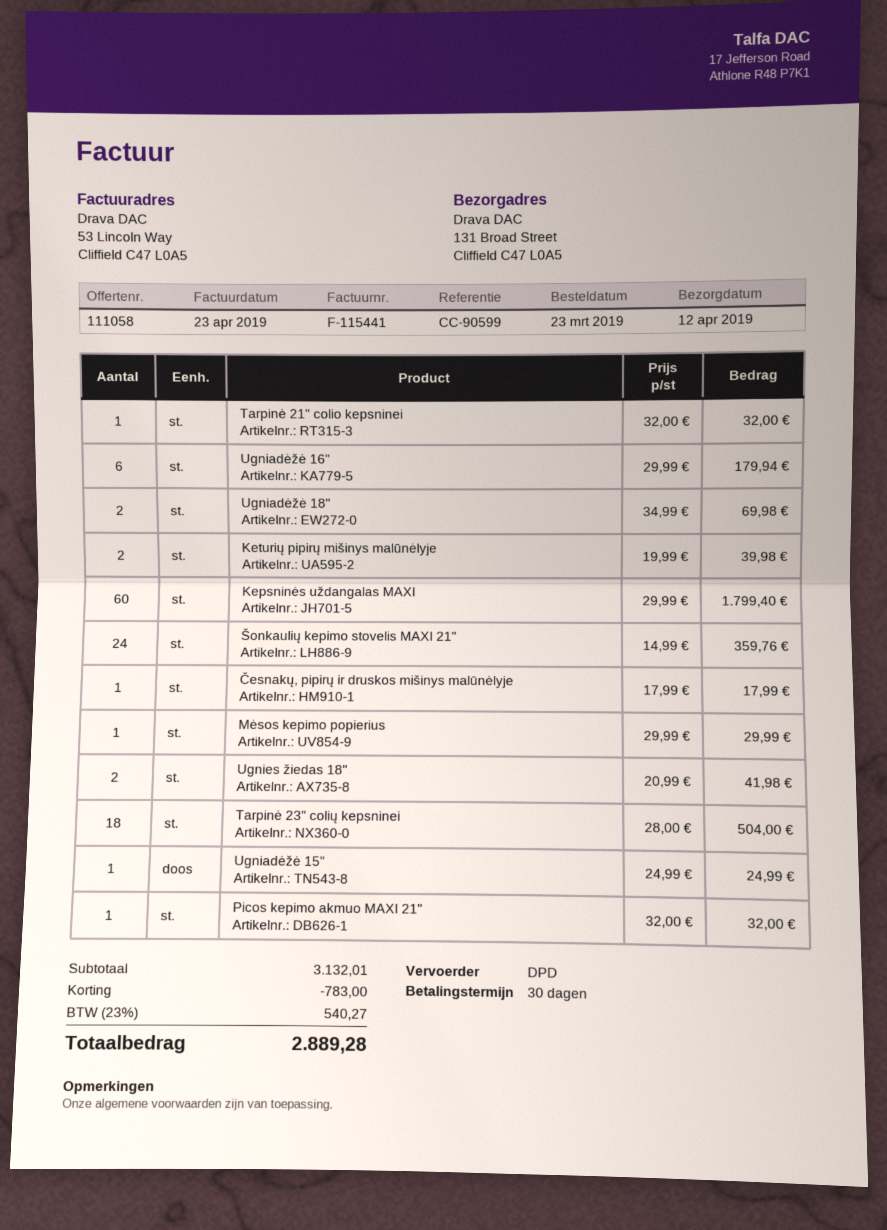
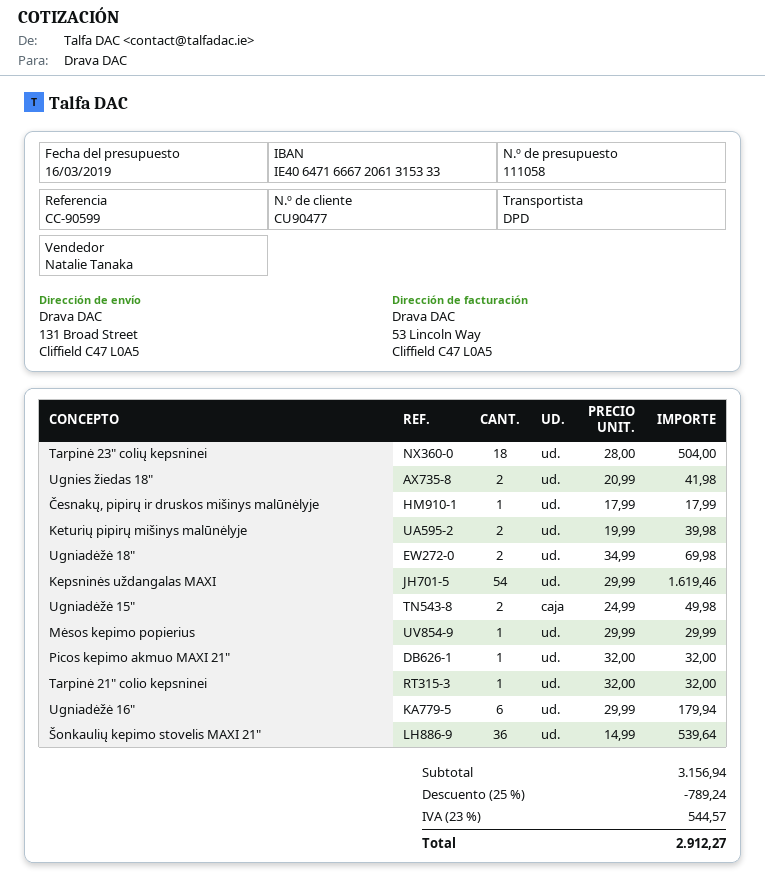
Kepsninės uždangalas MAXI: 60 x 29.99 = 1799.40 -> 54 x 29.99 = 1619.46
Šonkaulių kepimo stovelis MAXI 21": 24 x 14.99 = 359.76 -> 36 x 14.99 = 539.64
Ugniadėžė 15": 1 x 24.99 = 24.99 -> 2 x 24.99 = 49.98
subtotal: 3132.01 -> 3156.94
discount: 783.00 -> 789.24
tax: 23% = 540.27 -> 23% = 544.57
total: 2889.28 -> 2912.27

